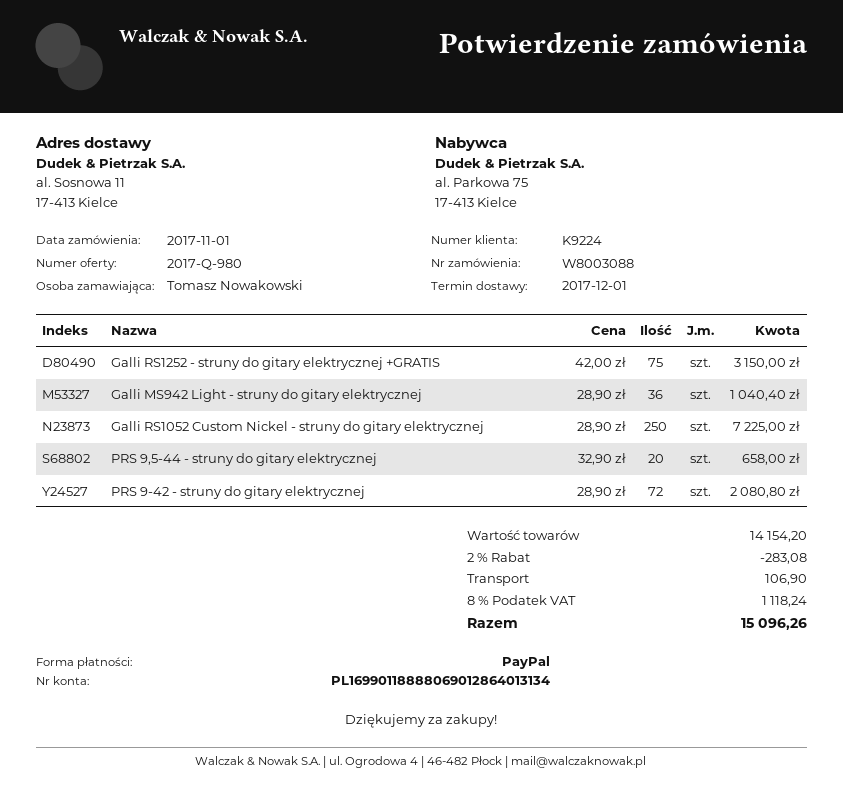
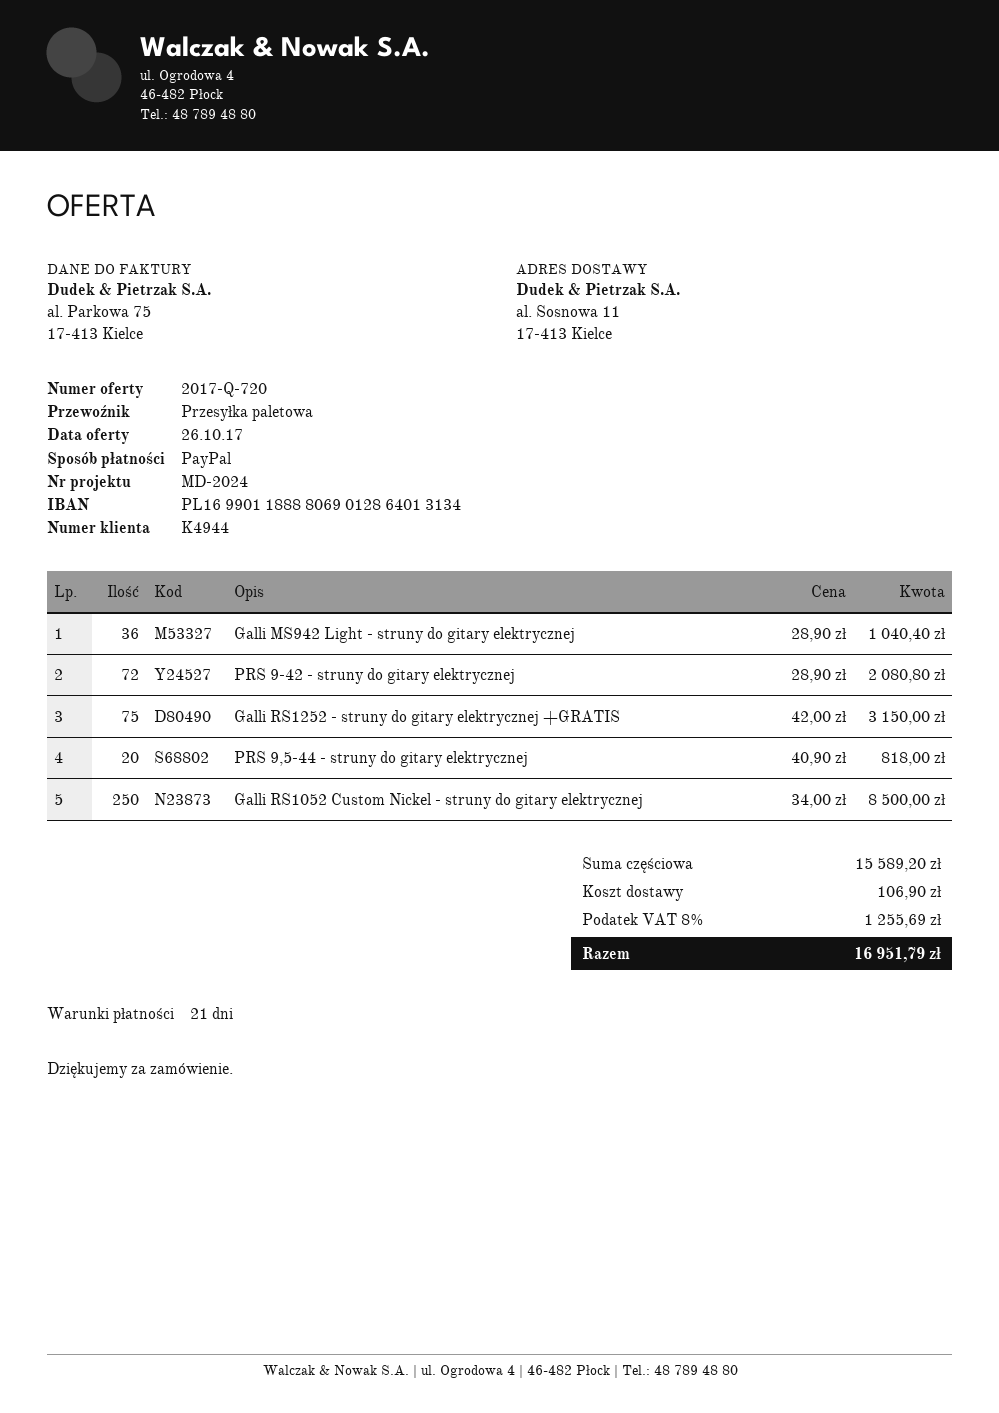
quote number: 2017-Q-980 -> 2017-Q-720
customer number: K9224 -> K4944
Galli RS1052 Custom Nickel - struny do gitary elektrycznej: 250 x 28.90 = 7225.00 -> 250 x 34.00 = 8500.00
PRS 9,5-44 - struny do gitary elektrycznej: 20 x 32.90 = 658.00 -> 20 x 40.90 = 818.00
subtotal: 14154.20 -> 15589.20
discount: 2% = 283.08 -> none
tax: 8% = 1118.24 -> 8% = 1255.69
total: 15096.26 -> 16951.79

